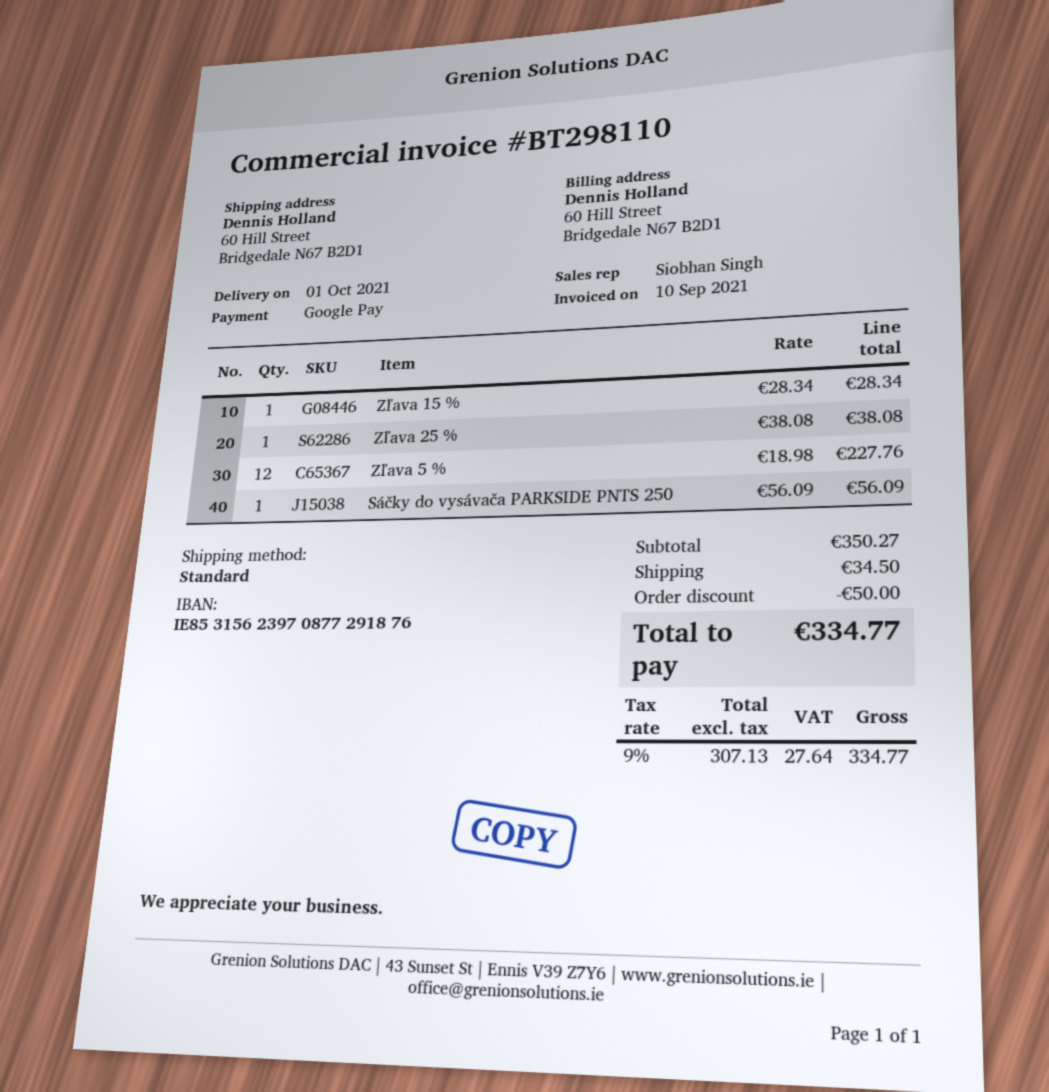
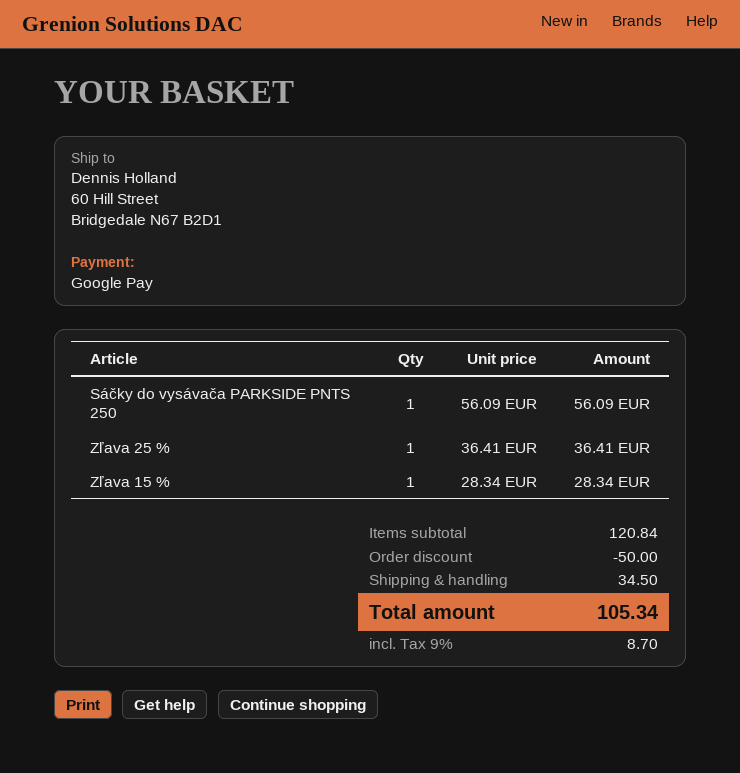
Zľava 25 %: 1 x 38.08 = 38.08 -> 1 x 36.41 = 36.41
Zľava 5 %: 12 x 18.98 = 227.76 -> none
subtotal: 350.27 -> 120.84
tax: 9% = 27.64 -> 9% = 8.70
total: 334.77 -> 105.34

